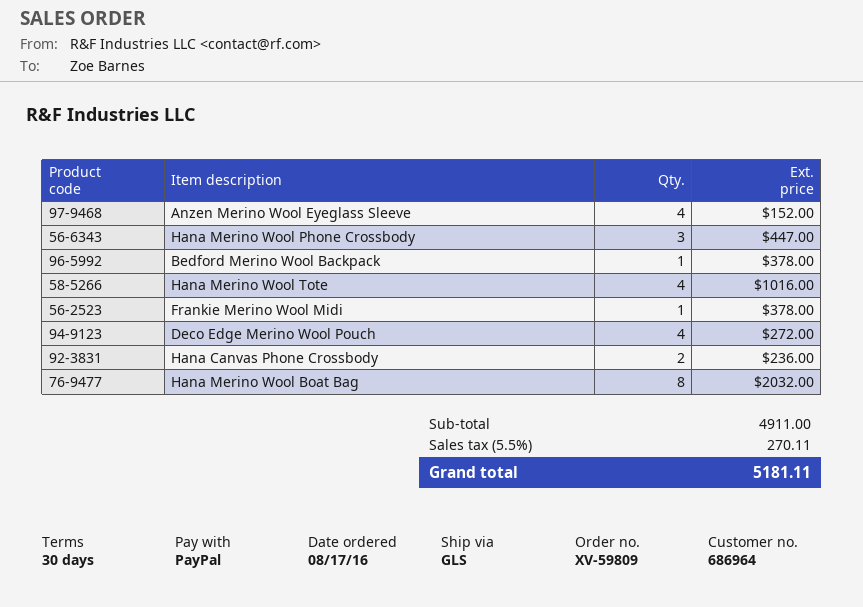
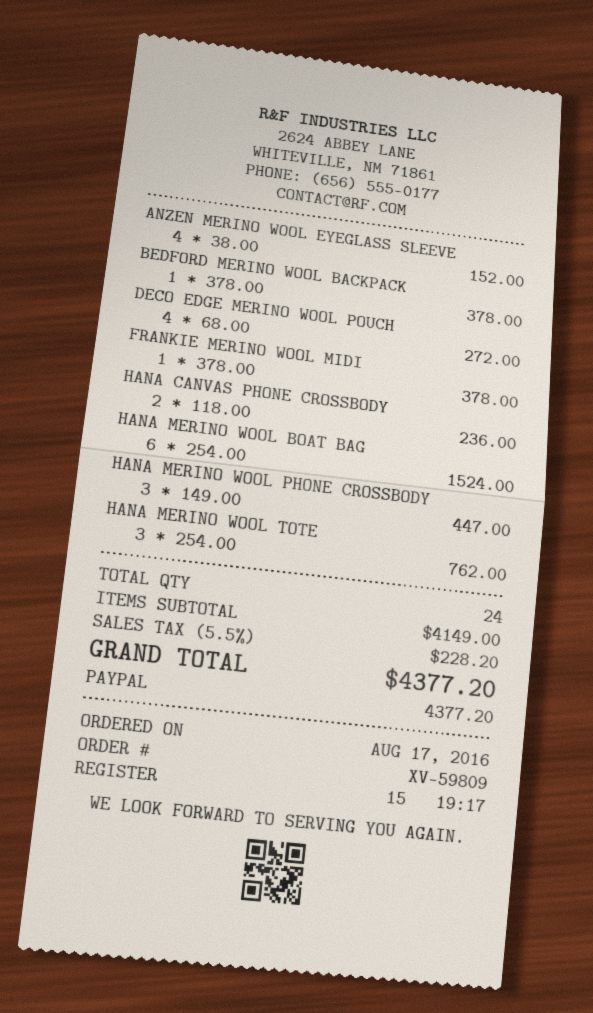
Hana Merino Wool Tote: 4 for 1016.00 -> 3 for 762.00
Hana Merino Wool Boat Bag: 8 for 2032.00 -> 6 for 1524.00
subtotal: 4911.00 -> 4149.00
tax: 5.5% = 270.11 -> 5.5% = 228.20
total: 5181.11 -> 4377.20

